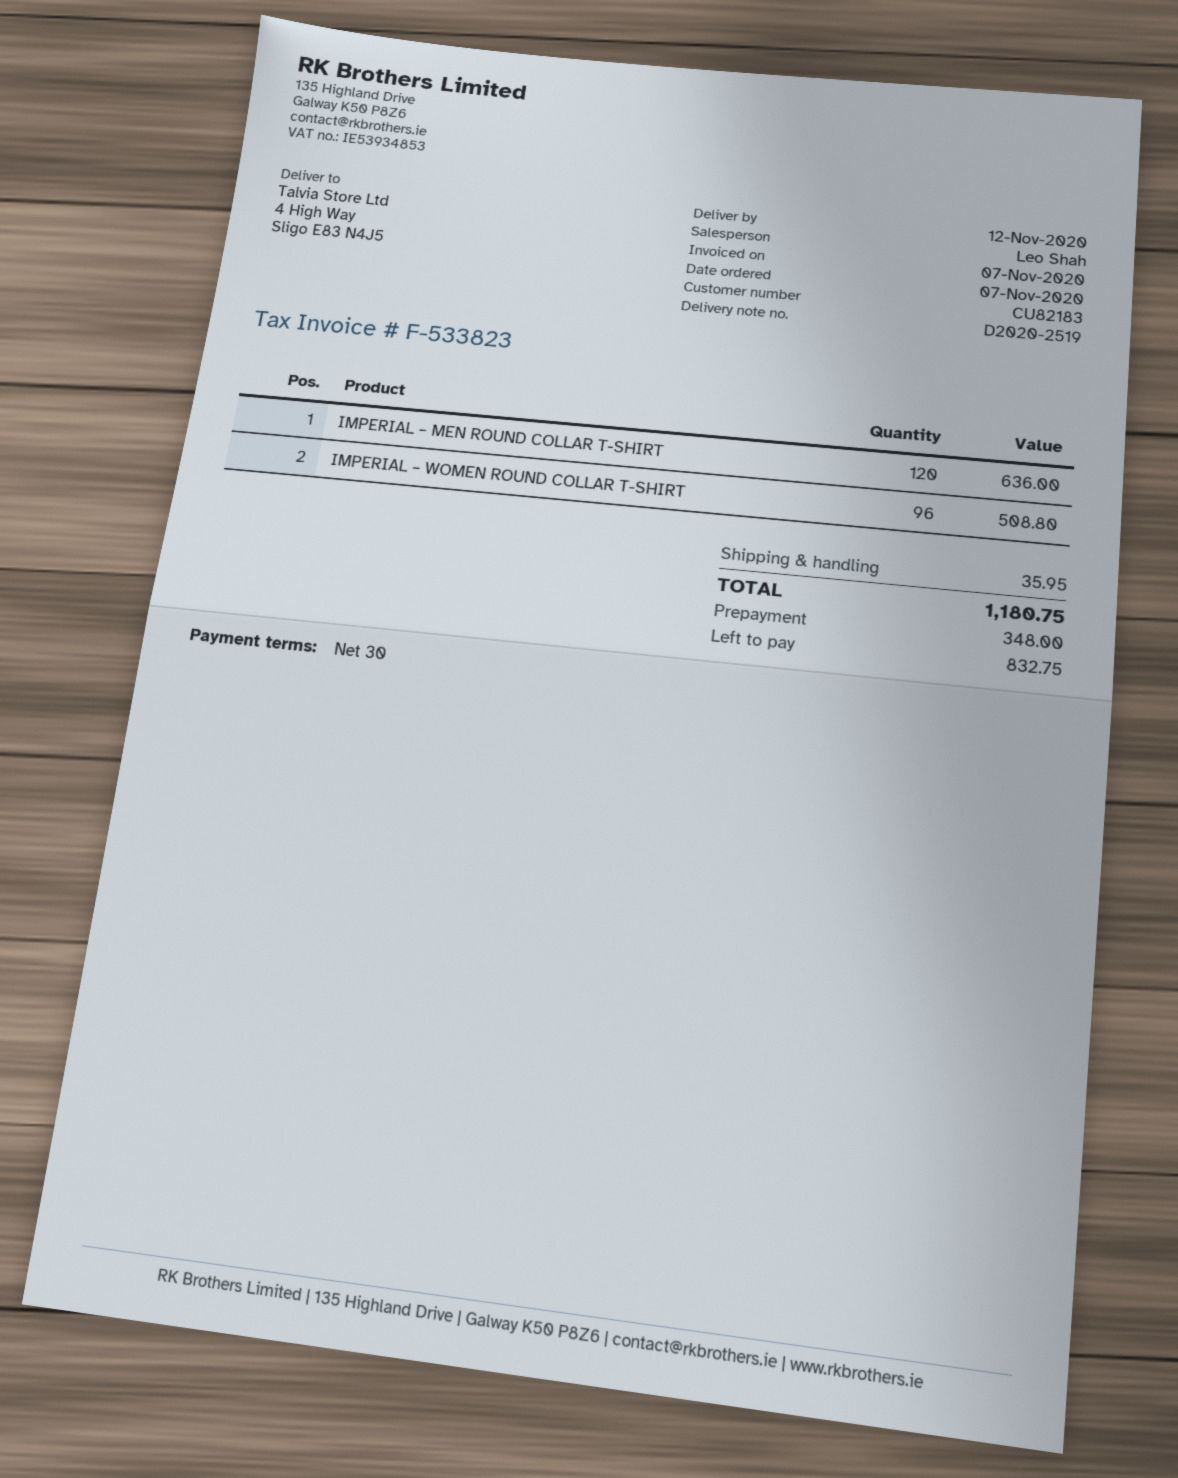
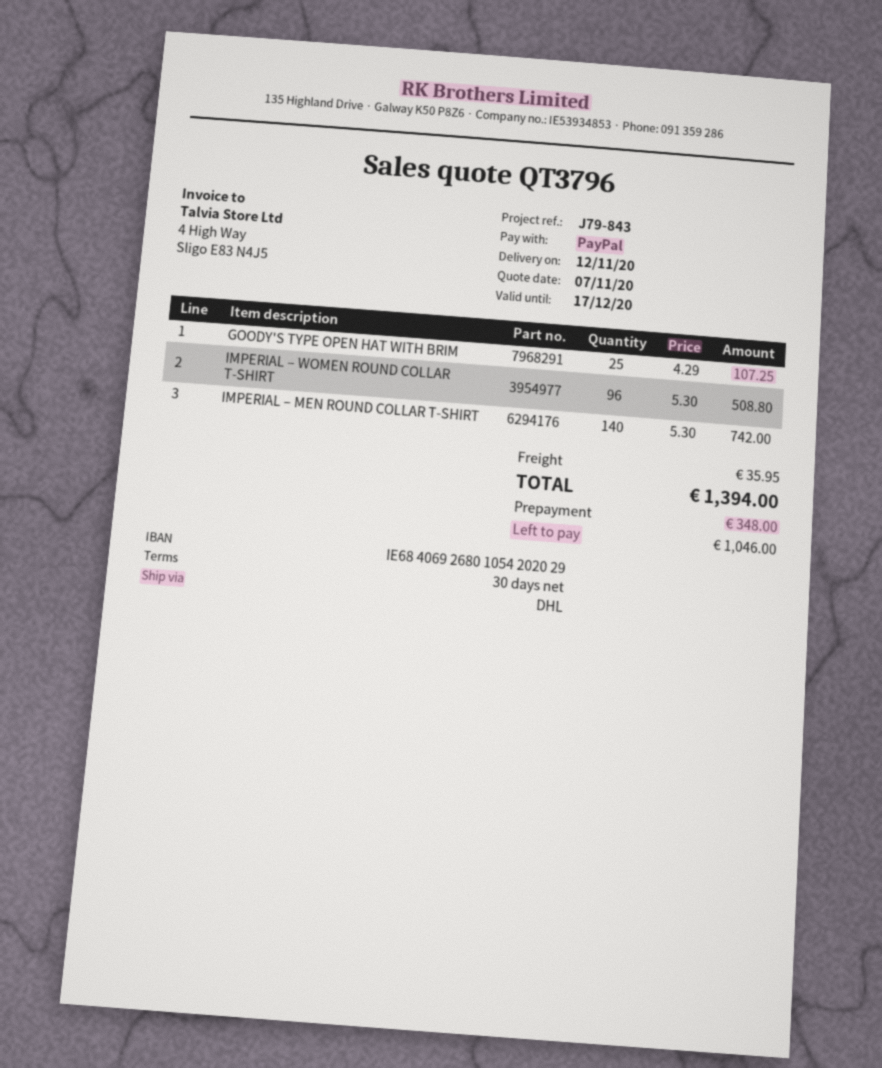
IMPERIAL – MEN ROUND COLLAR T-SHIRT: 120 for 636.00 -> 140 for 742.00
GOODY'S TYPE OPEN HAT WITH BRIM: none -> 25 for 107.25
total: 1180.75 -> 1394.00
balance: 832.75 -> 1046.00

